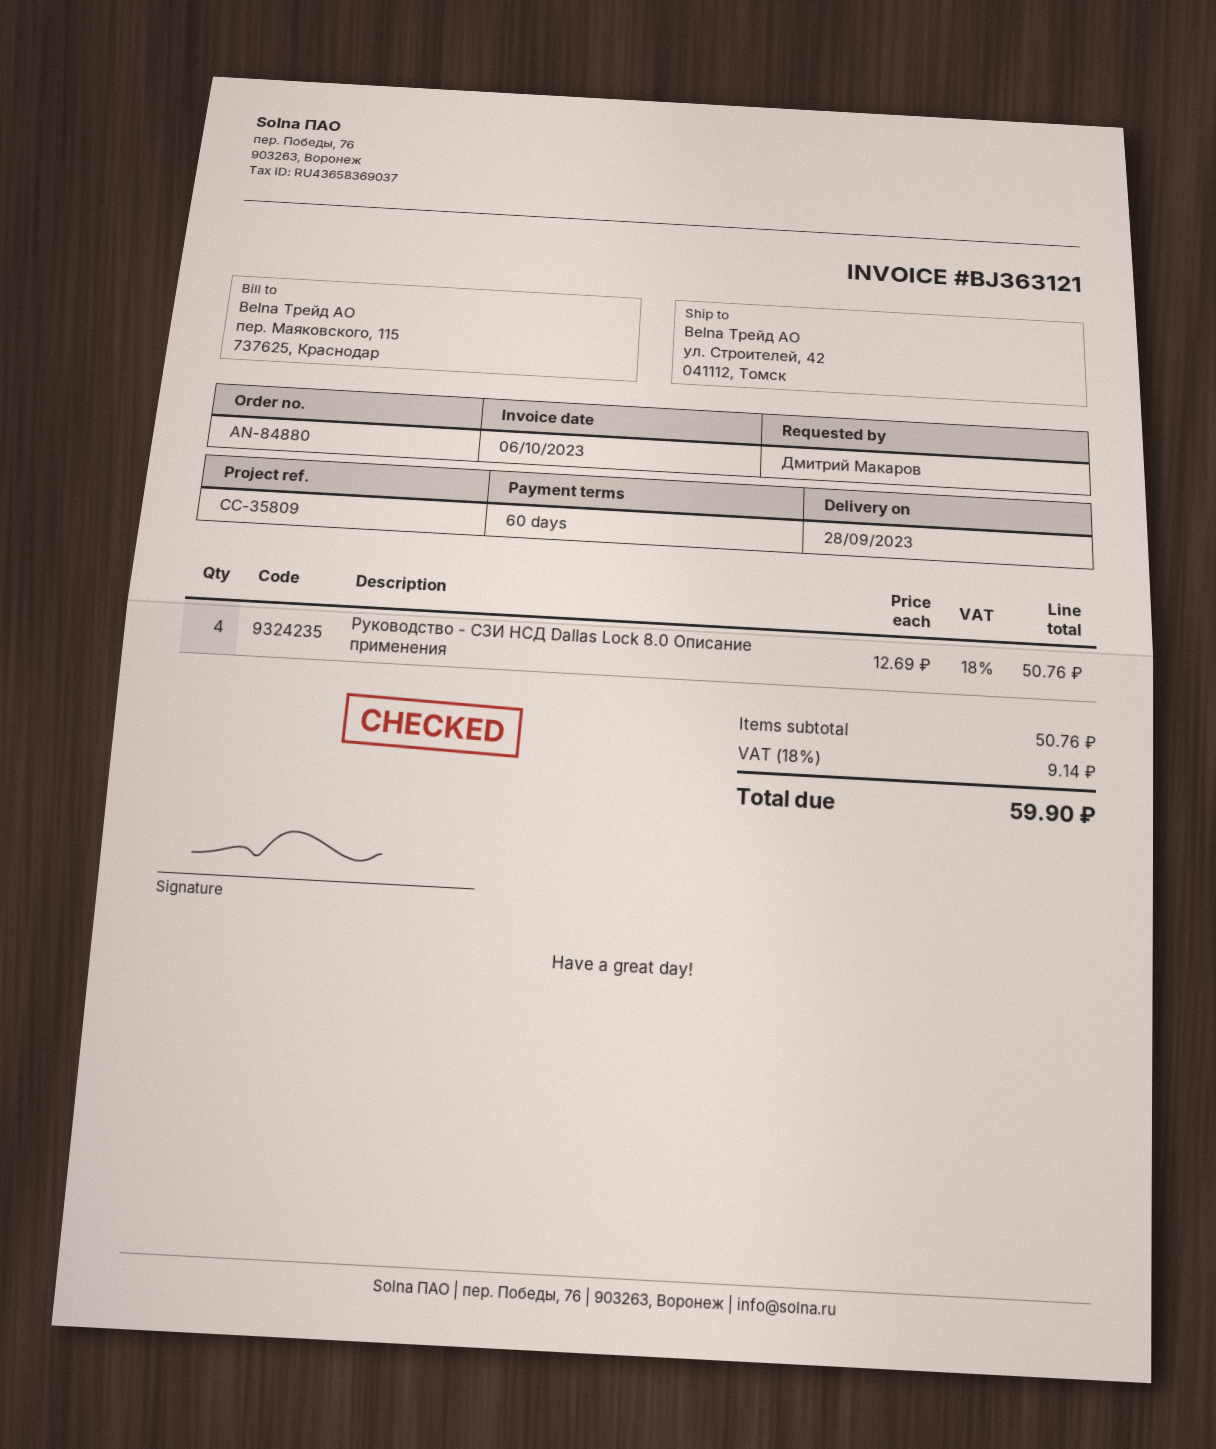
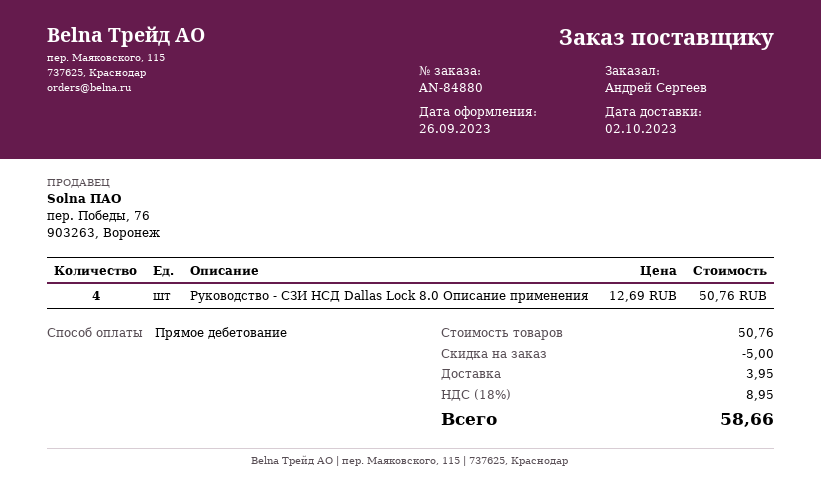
delivery date: 2023-09-28 -> 2023-10-02
ordered by: Дмитрий Макаров -> Андрей Сергеев
discount: none -> 5.00
shipping: none -> 3.95
tax: 18% = 9.14 -> 18% = 8.95
total: 59.90 -> 58.66

